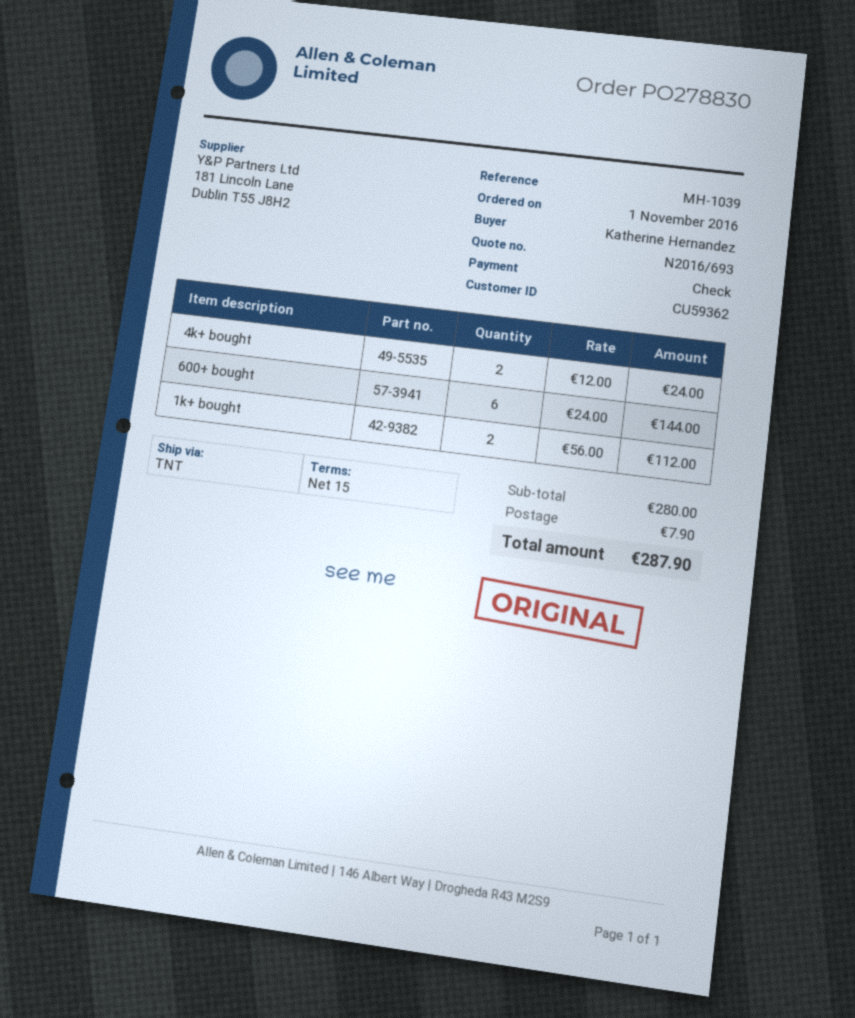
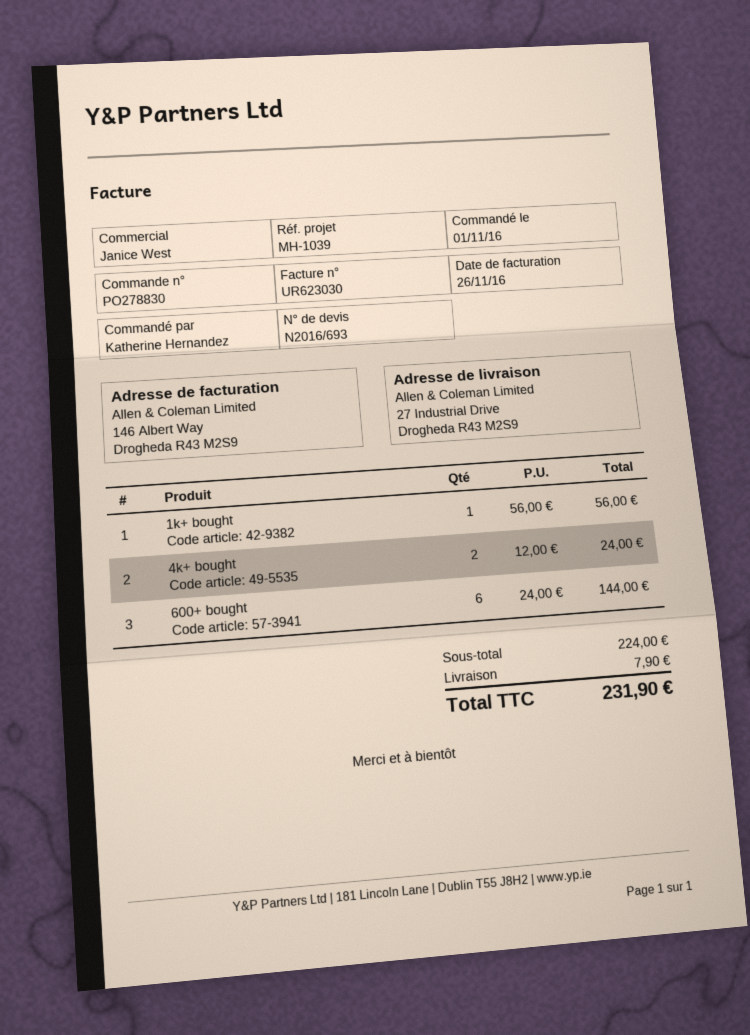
1k+ bought: 2 x 56.00 = 112.00 -> 1 x 56.00 = 56.00
subtotal: 280.00 -> 224.00
total: 287.90 -> 231.90

